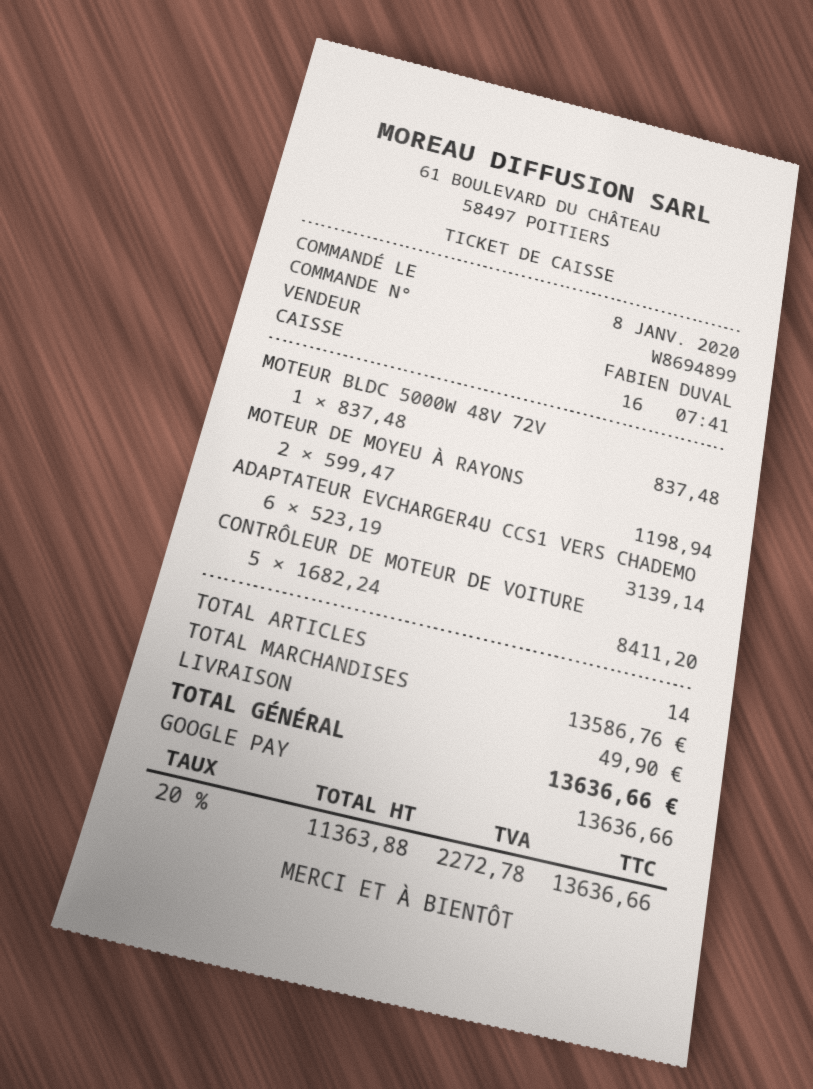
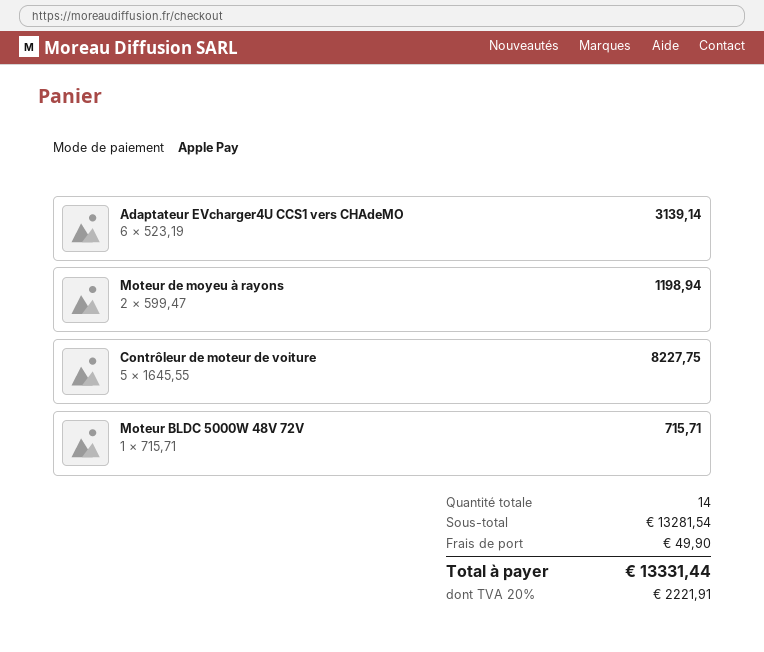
payment method: Google Pay -> Apple Pay
MOTEUR BLDC 5000W 48V 72V: 1 x 837.48 = 837.48 -> 1 x 715.71 = 715.71
CONTRÔLEUR DE MOTEUR DE VOITURE: 5 x 1682.24 = 8411.20 -> 5 x 1645.55 = 8227.75
subtotal: 13586.76 -> 13281.54
tax: 20% = 2272.78 -> 20% = 2221.91
total: 13636.66 -> 13331.44

